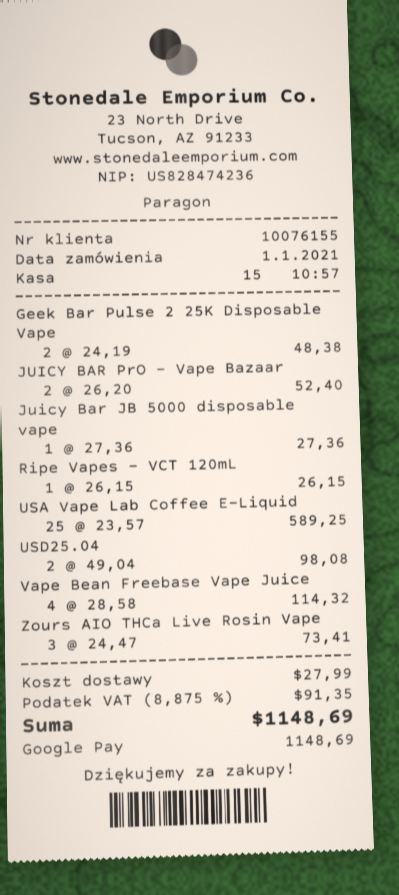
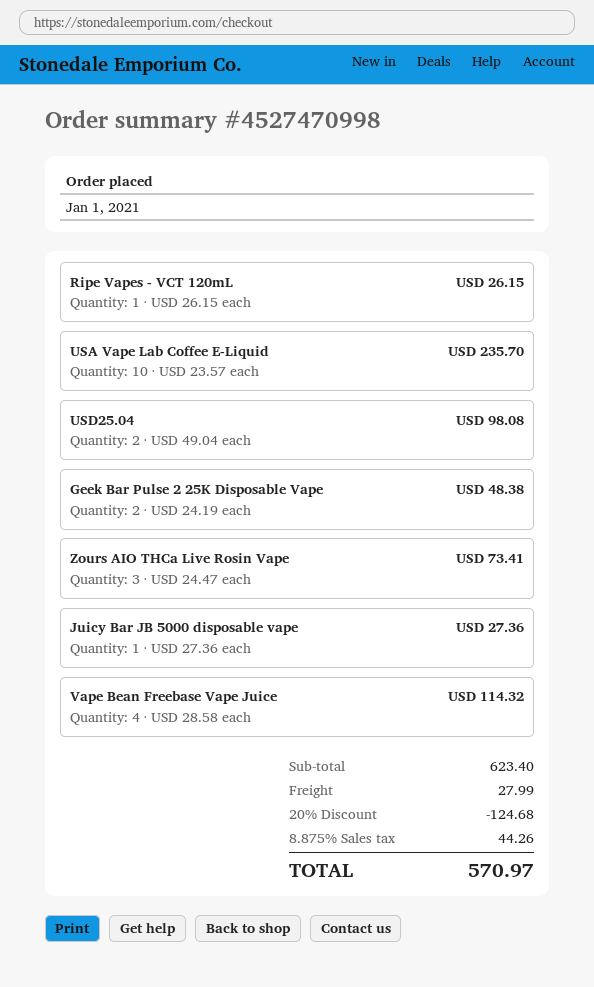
JUICY BAR PrO – Vape Bazaar: 2 x 26.20 = 52.40 -> none
USA Vape Lab Coffee E-Liquid: 25 x 23.57 = 589.25 -> 10 x 23.57 = 235.70
discount: none -> 20% = 124.68
tax: 8.875% = 91.35 -> 8.875% = 44.26
total: 1148.69 -> 570.97

